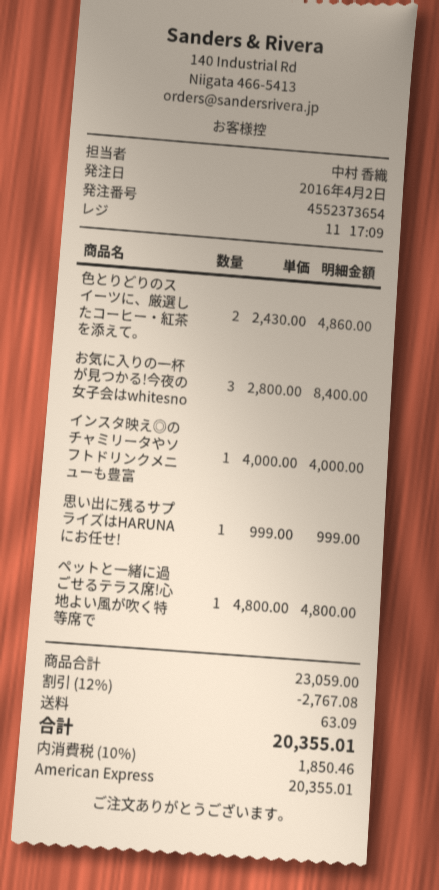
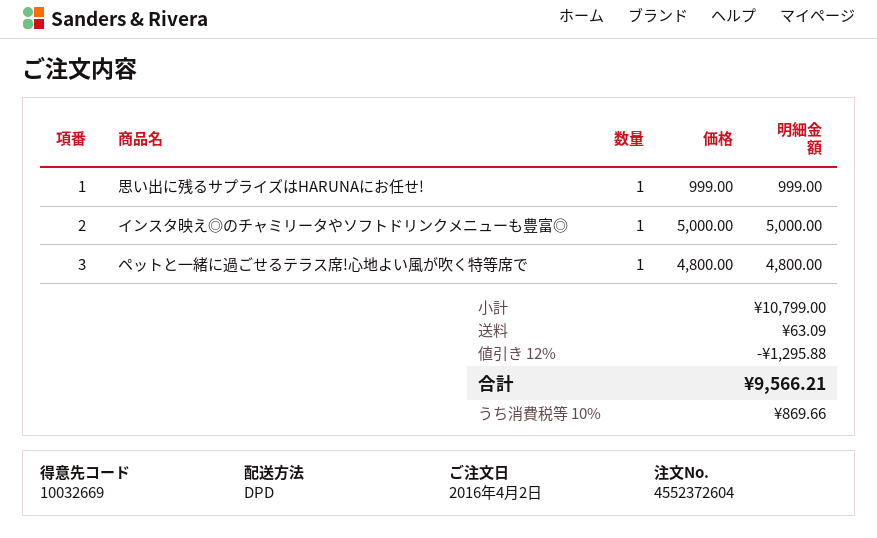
order number: 4552373654 -> 4552372604
色とりどりのスイーツに、厳選したコーヒー・紅茶を添えて。: 2 x 2430.00 = 4860.00 -> none
お気に入りの一杯が見つかる!今夜の女子会はwhitesno: 3 x 2800.00 = 8400.00 -> none
インスタ映え◎のチャミリータやソフトドリンクメニューも豊富: 1 x 4000.00 = 4000.00 -> 1 x 5000.00 = 5000.00
subtotal: 23059.00 -> 10799.00
discount: 12% = 2767.08 -> 12% = 1295.88
tax: 10% = 1850.46 -> 10% = 869.66
total: 20355.01 -> 9566.21

